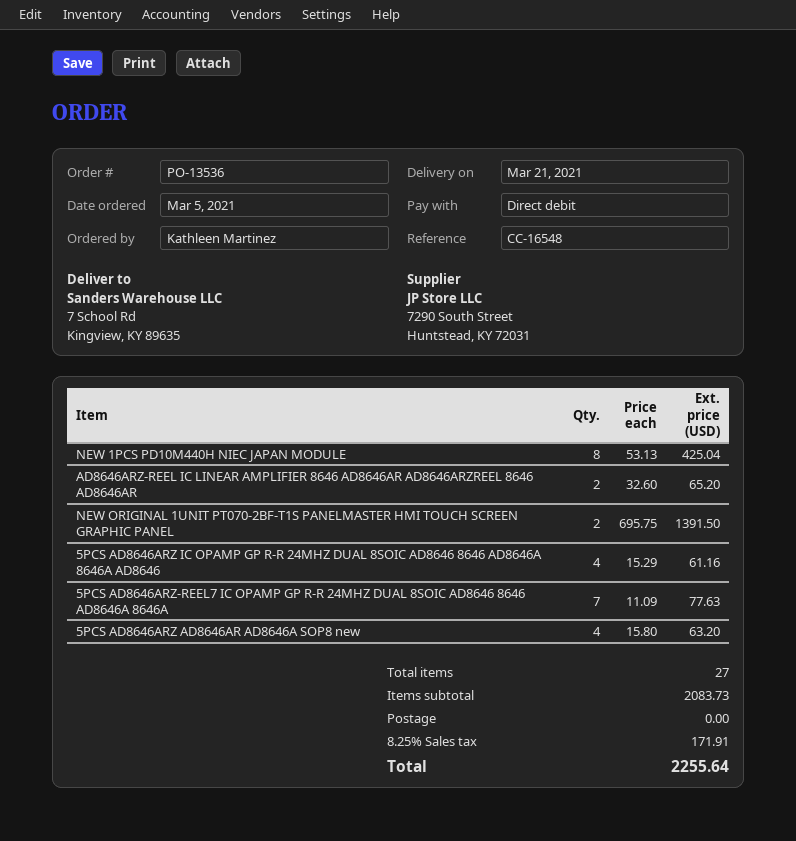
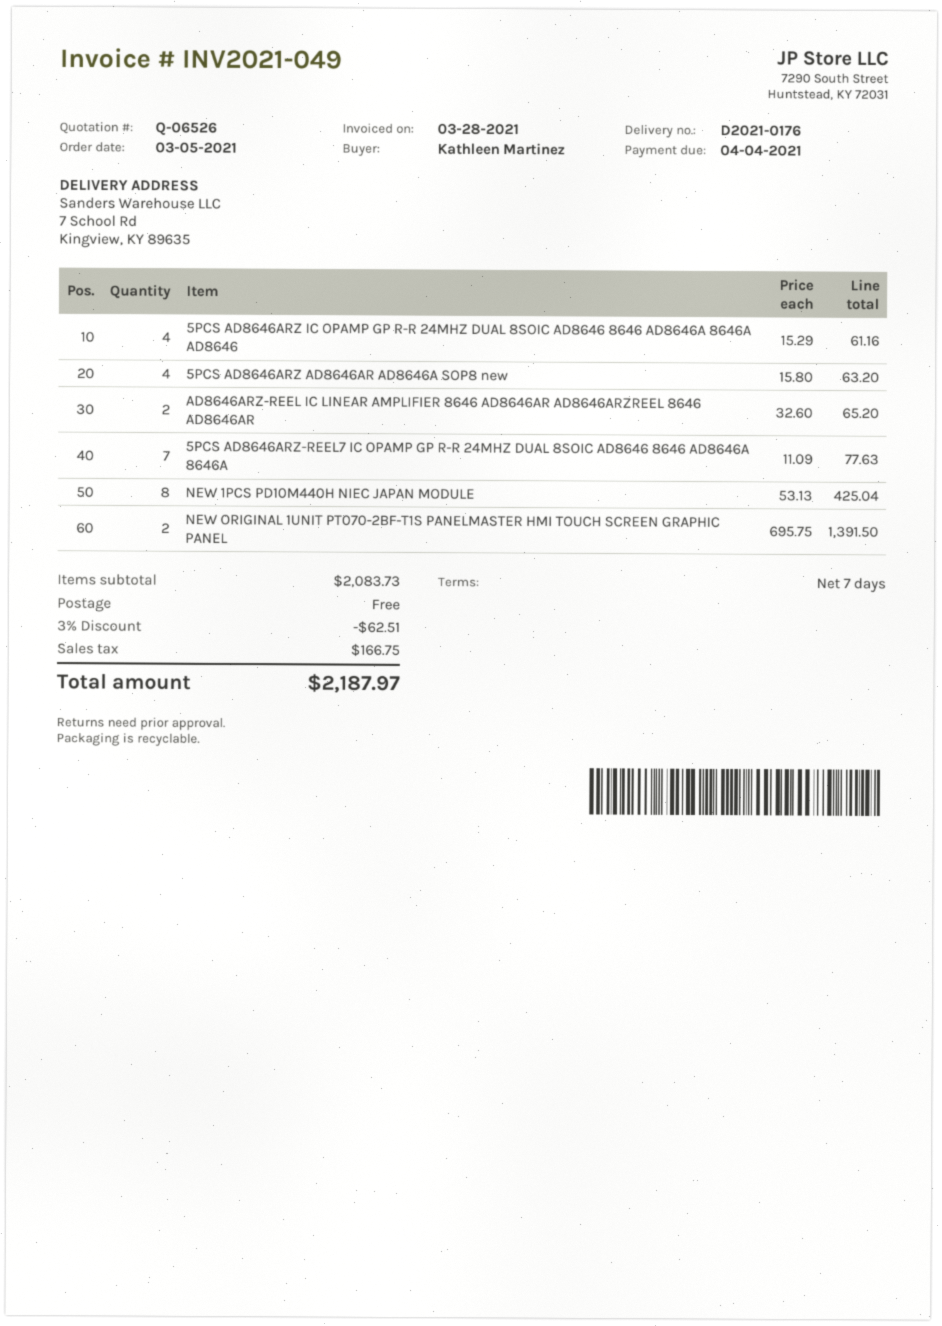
discount: none -> 3% = 62.51
tax: 171.91 -> 166.75
total: 2255.64 -> 2187.97

